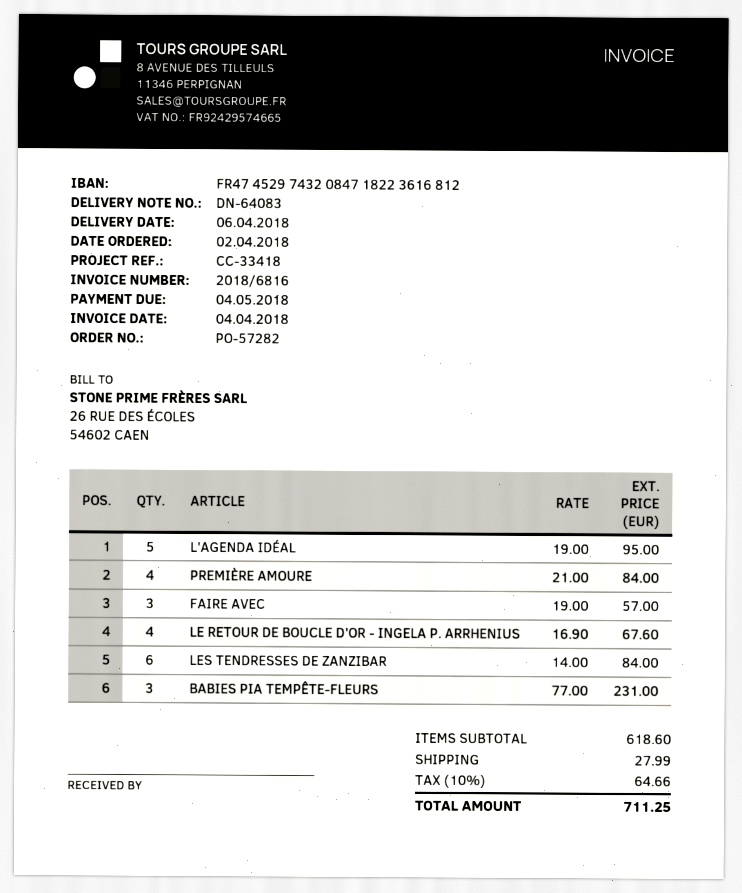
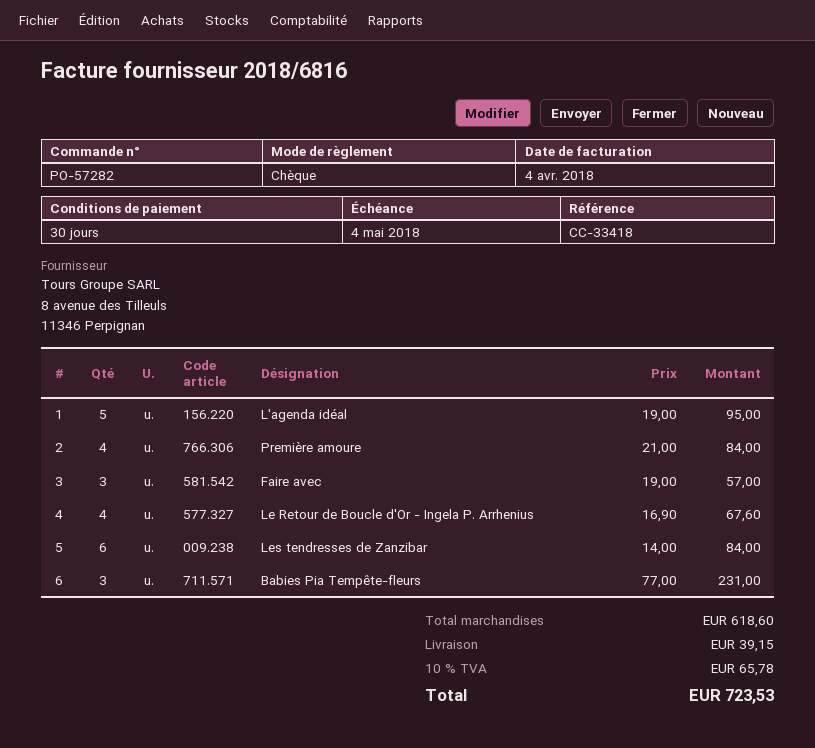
shipping: 27.99 -> 39.15
tax: 10% = 64.66 -> 10% = 65.78
total: 711.25 -> 723.53

